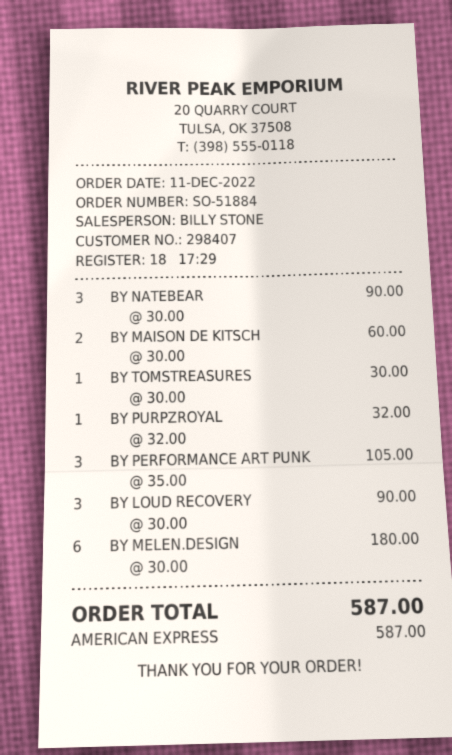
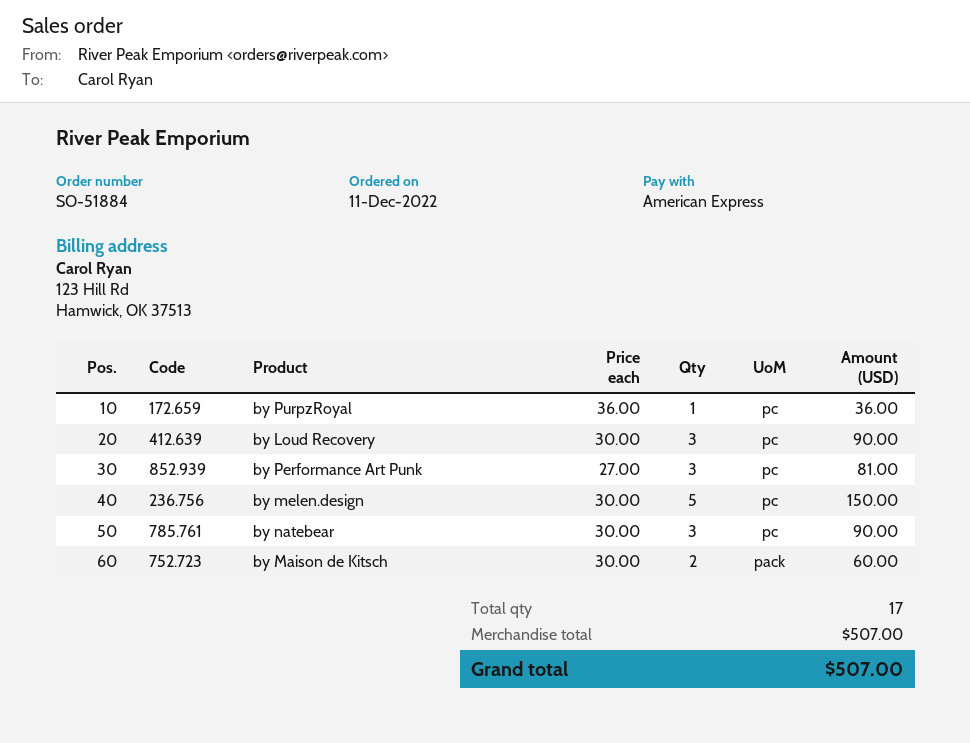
BY TOMSTREASURES: 1 x 30.00 = 30.00 -> none
BY PURPZROYAL: 1 x 32.00 = 32.00 -> 1 x 36.00 = 36.00
BY PERFORMANCE ART PUNK: 3 x 35.00 = 105.00 -> 3 x 27.00 = 81.00
BY MELEN.DESIGN: 6 x 30.00 = 180.00 -> 5 x 30.00 = 150.00
total: 587.00 -> 507.00

